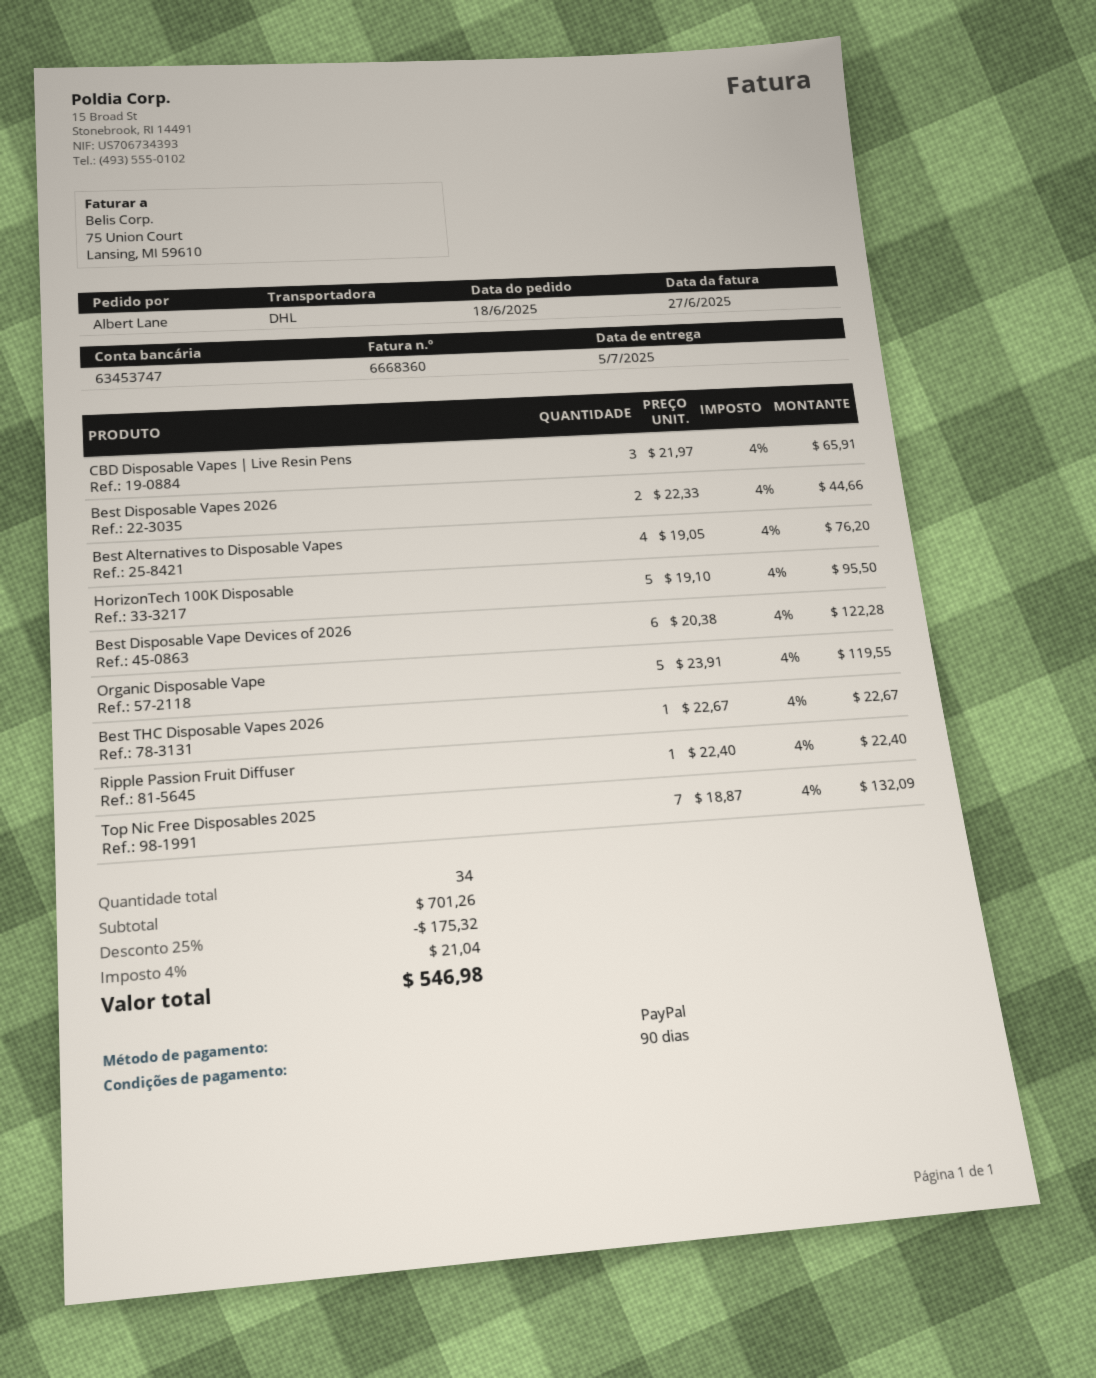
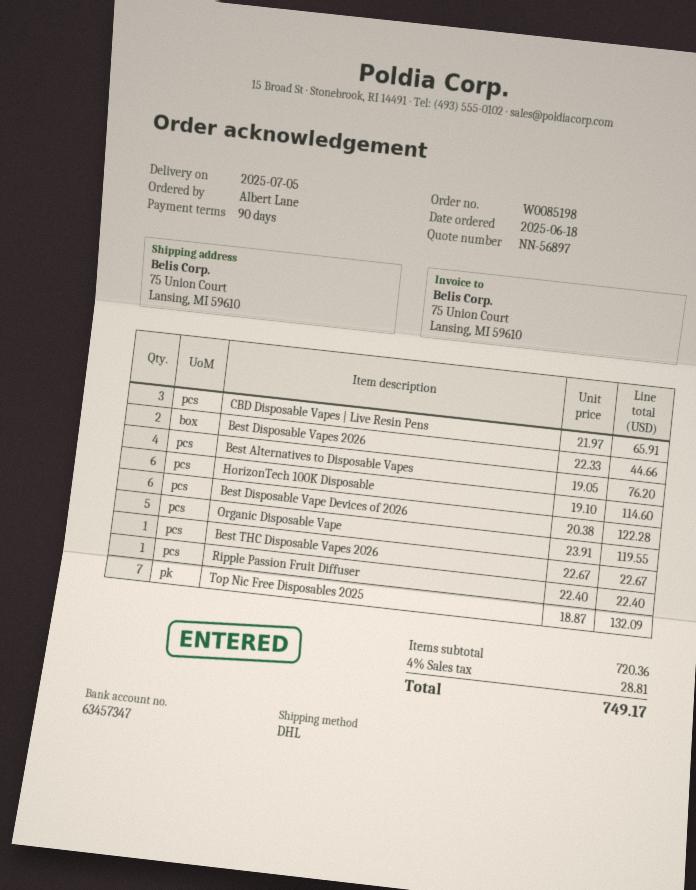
bank account: 63453747 -> 63457347
HorizonTech 100K Disposable: 5 x 19.10 = 95.50 -> 6 x 19.10 = 114.60
subtotal: 701.26 -> 720.36
discount: 25% = 175.32 -> none
tax: 4% = 21.04 -> 4% = 28.81
total: 546.98 -> 749.17

